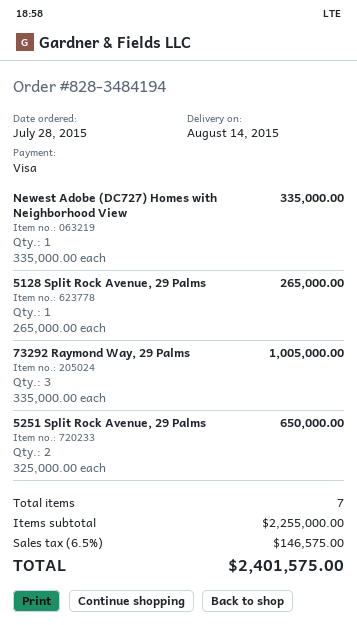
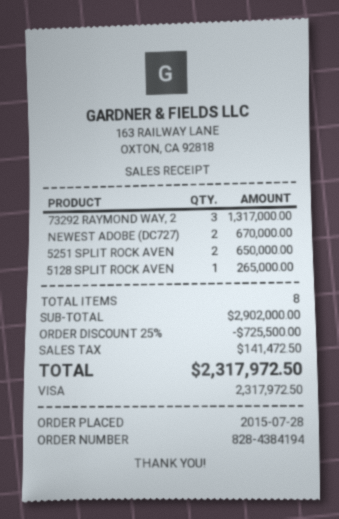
order number: 828-3484194 -> 828-4384194
Newest Adobe (DC727) Homes with Neighborhood View: 1 for 335000.00 -> 2 for 670000.00
73292 Raymond Way, 29 Palms: 3 for 1005000.00 -> 3 for 1317000.00
total quantity: 7 -> 8
subtotal: 2255000.00 -> 2902000.00
discount: none -> 25% = 725500.00
tax: 146575.00 -> 141472.50
total: 2401575.00 -> 2317972.50

